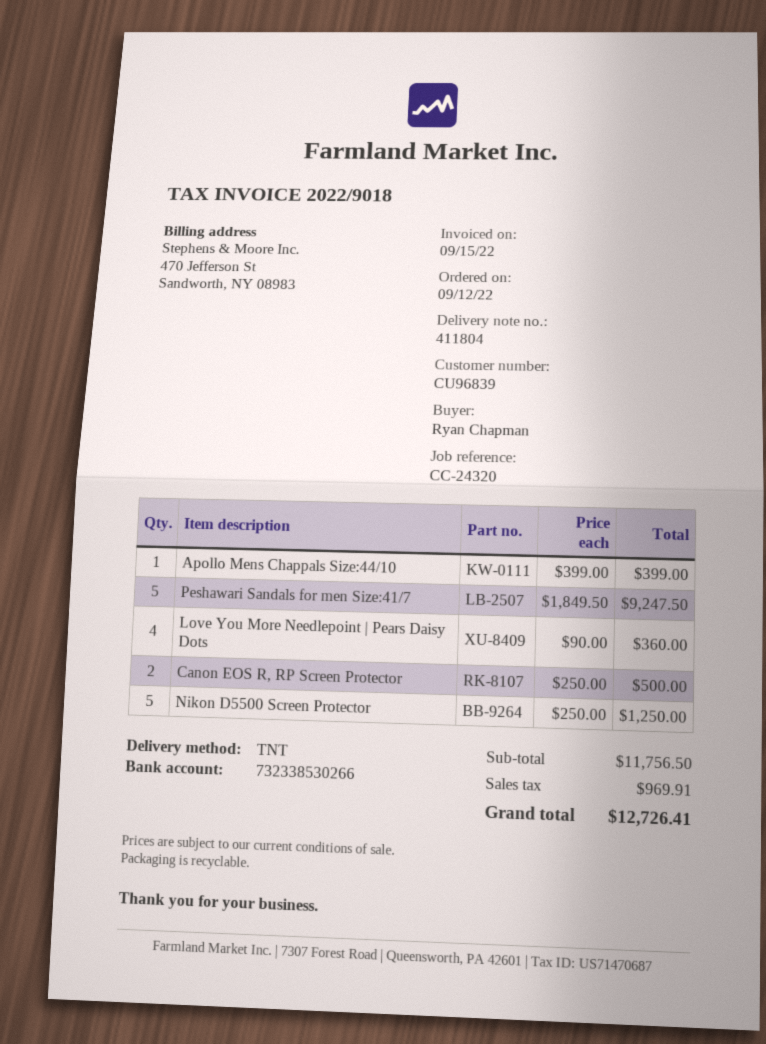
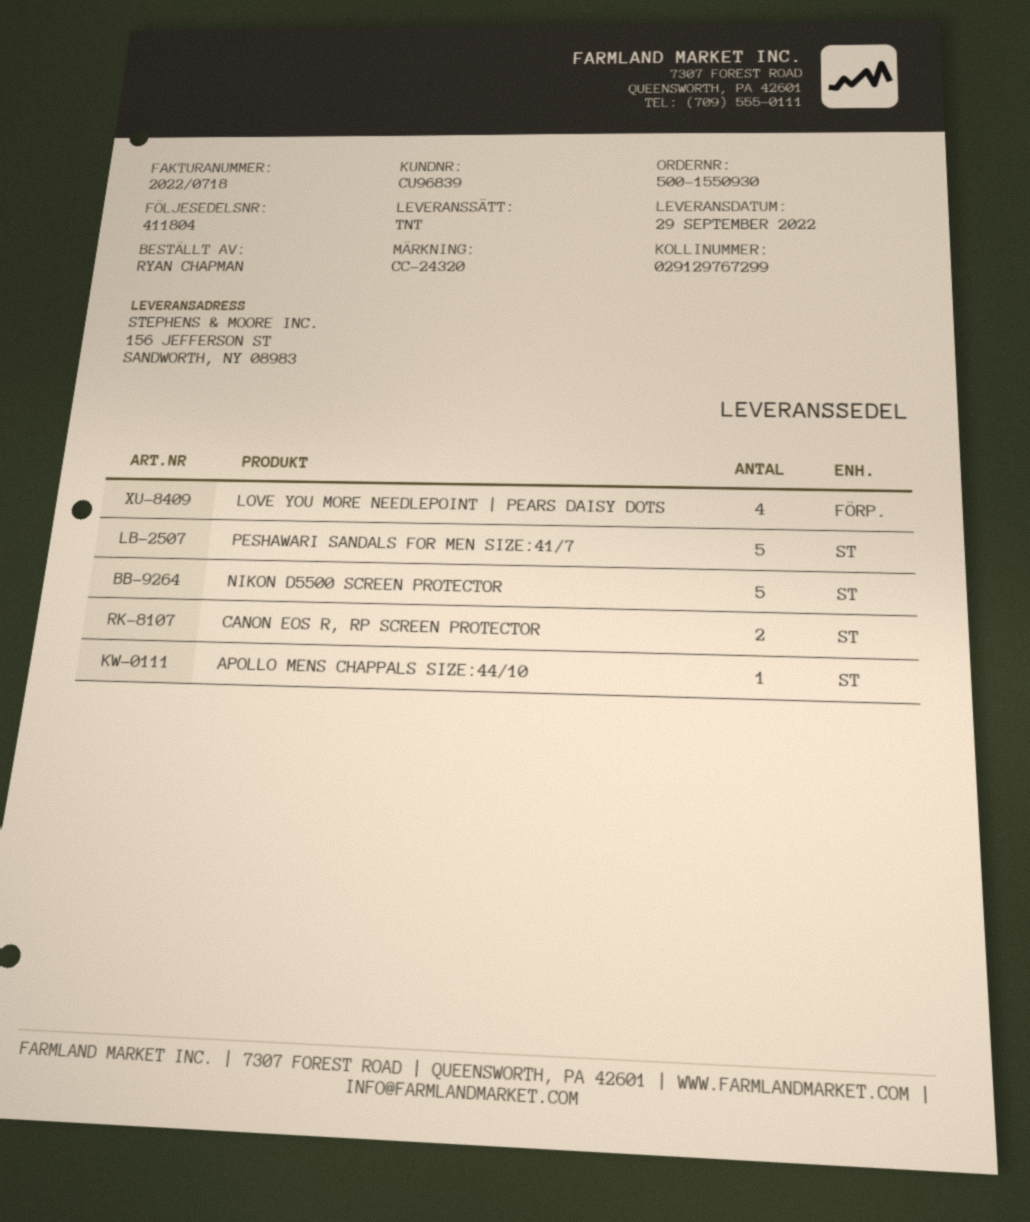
invoice number: 2022/9018 -> 2022/0718

